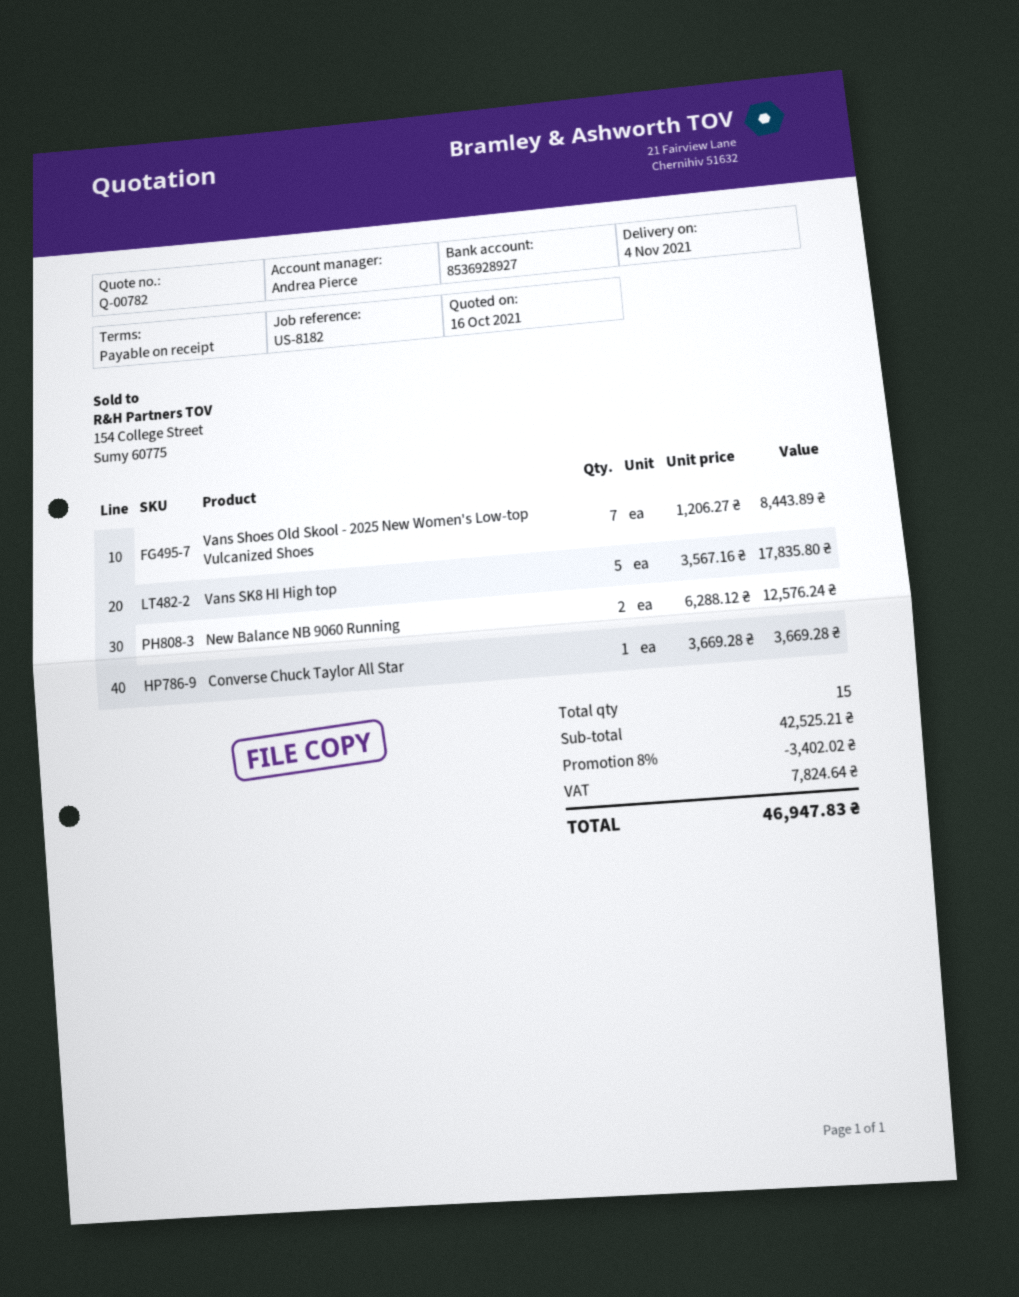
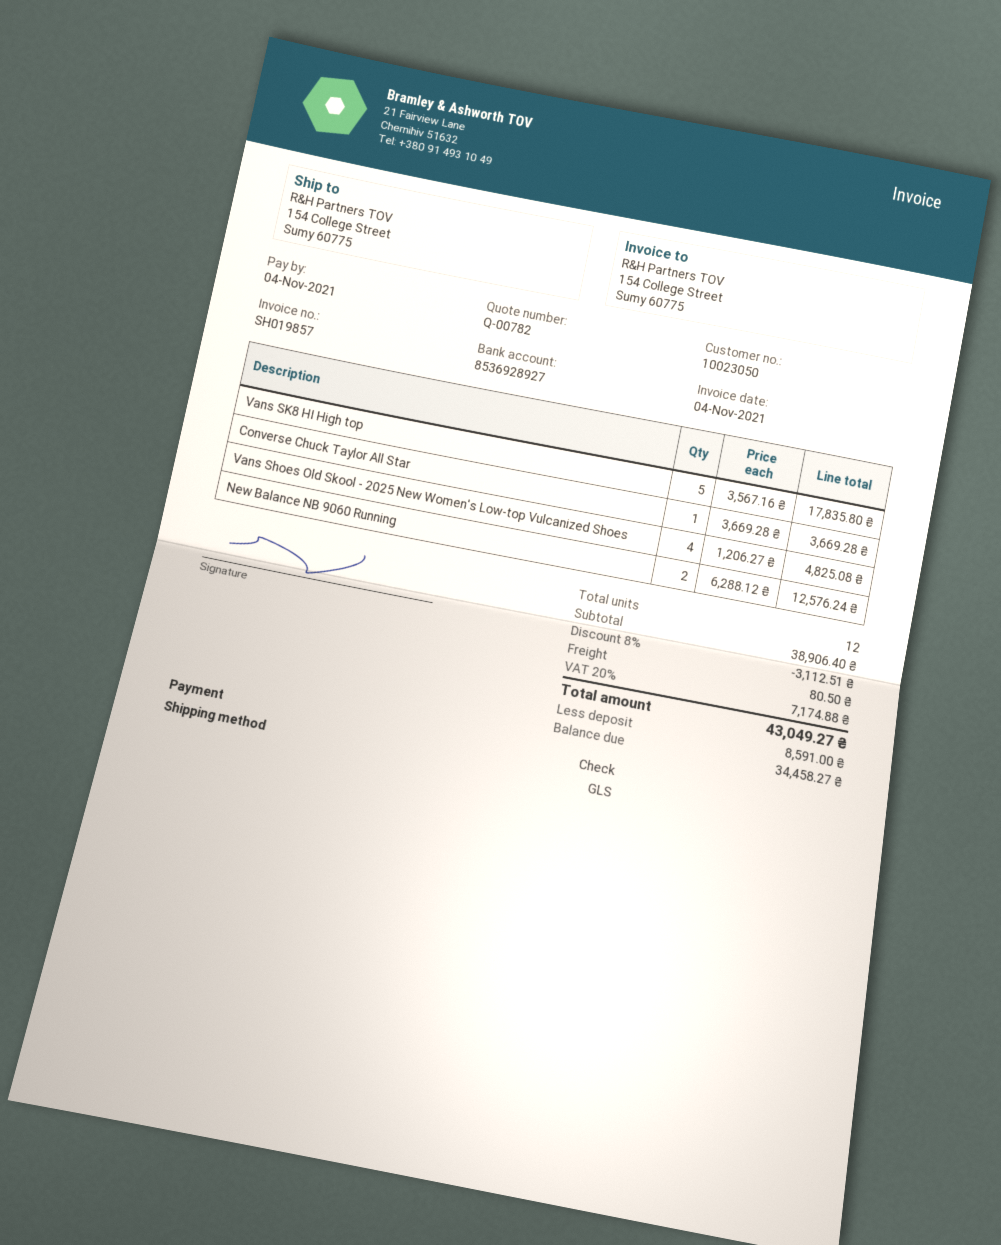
Vans Shoes Old Skool - 2025 New Women's Low-top Vulcanized Shoes: 7 x 1206.27 = 8443.89 -> 4 x 1206.27 = 4825.08
total quantity: 15 -> 12
subtotal: 42525.21 -> 38906.40
discount: 8% = 3402.02 -> 8% = 3112.51
shipping: none -> 80.50
tax: 7824.64 -> 7174.88
total: 46947.83 -> 43049.27

